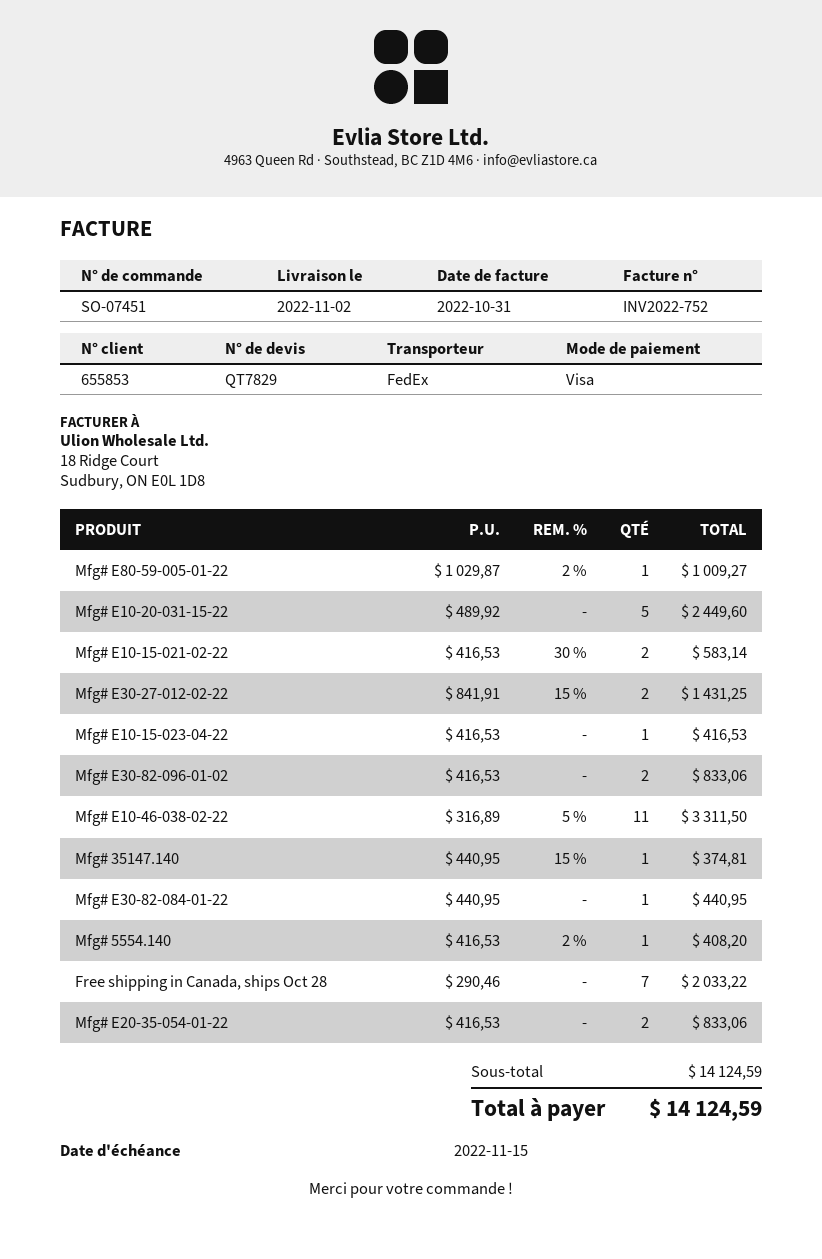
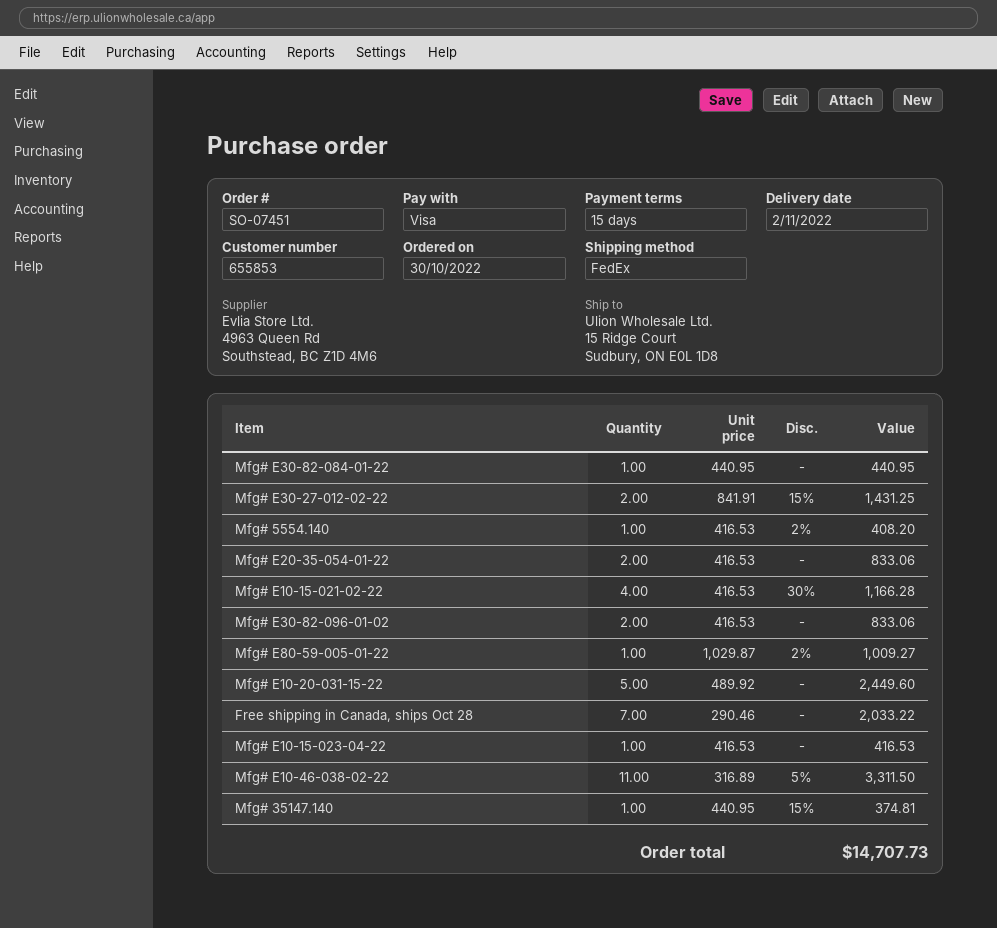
Mfg# E10-15-021-02-22: 2 x 416.53 - 30% = 583.14 -> 4 x 416.53 - 30% = 1166.28
total: 14124.59 -> 14707.73

